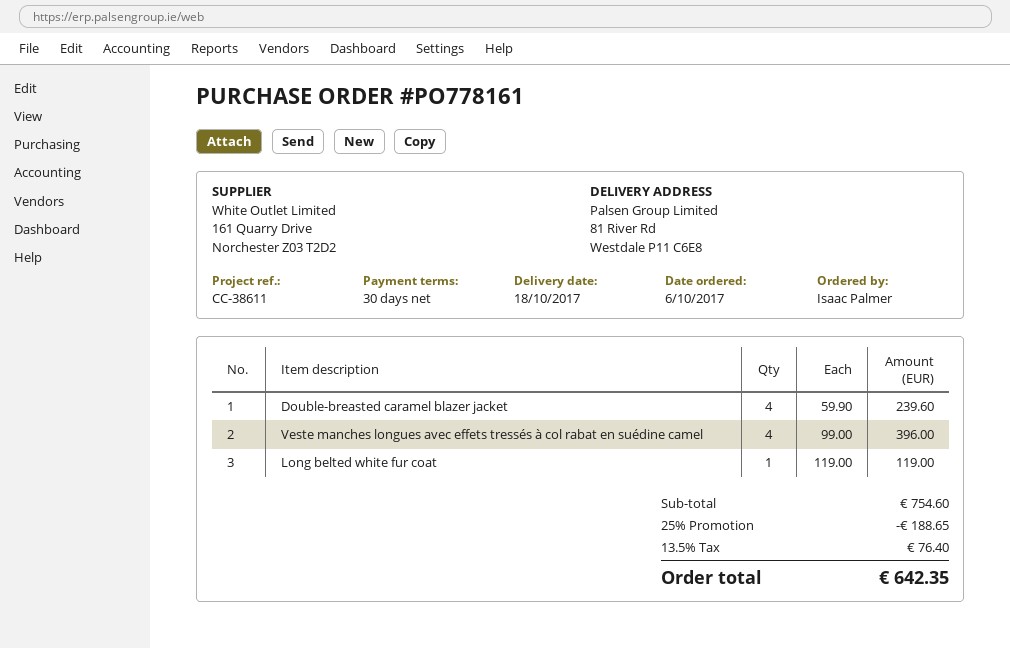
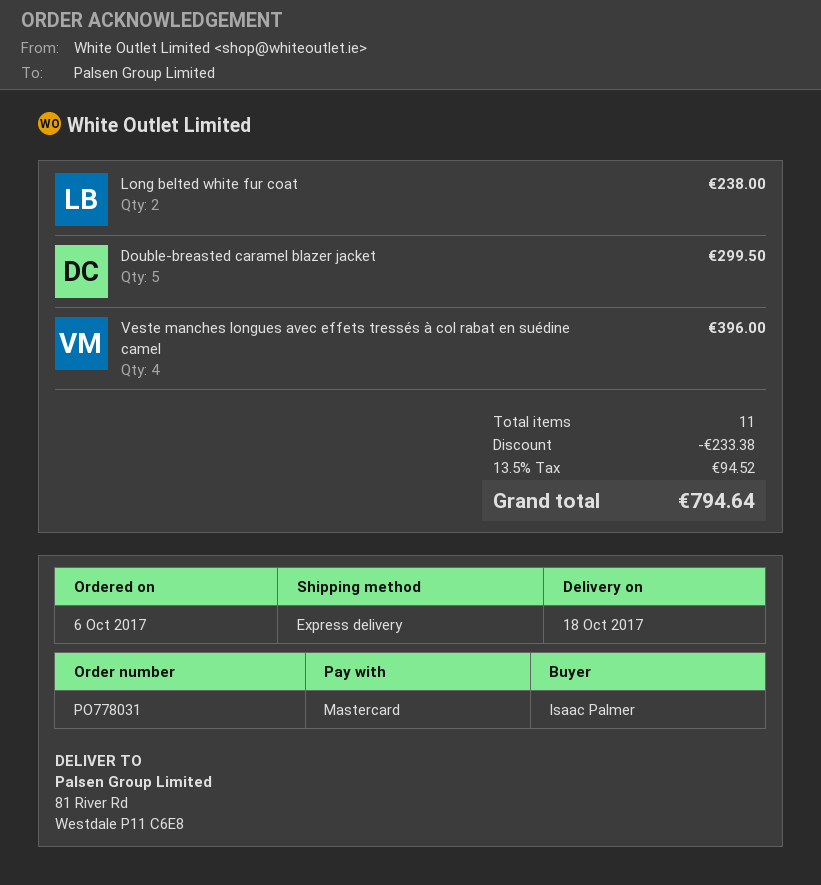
order number: PO778161 -> PO778031
Double-breasted caramel blazer jacket: 4 for 239.60 -> 5 for 299.50
Long belted white fur coat: 1 for 119.00 -> 2 for 238.00
discount: 188.65 -> 233.38
tax: 13.5% = 76.40 -> 13.5% = 94.52
total: 642.35 -> 794.64

